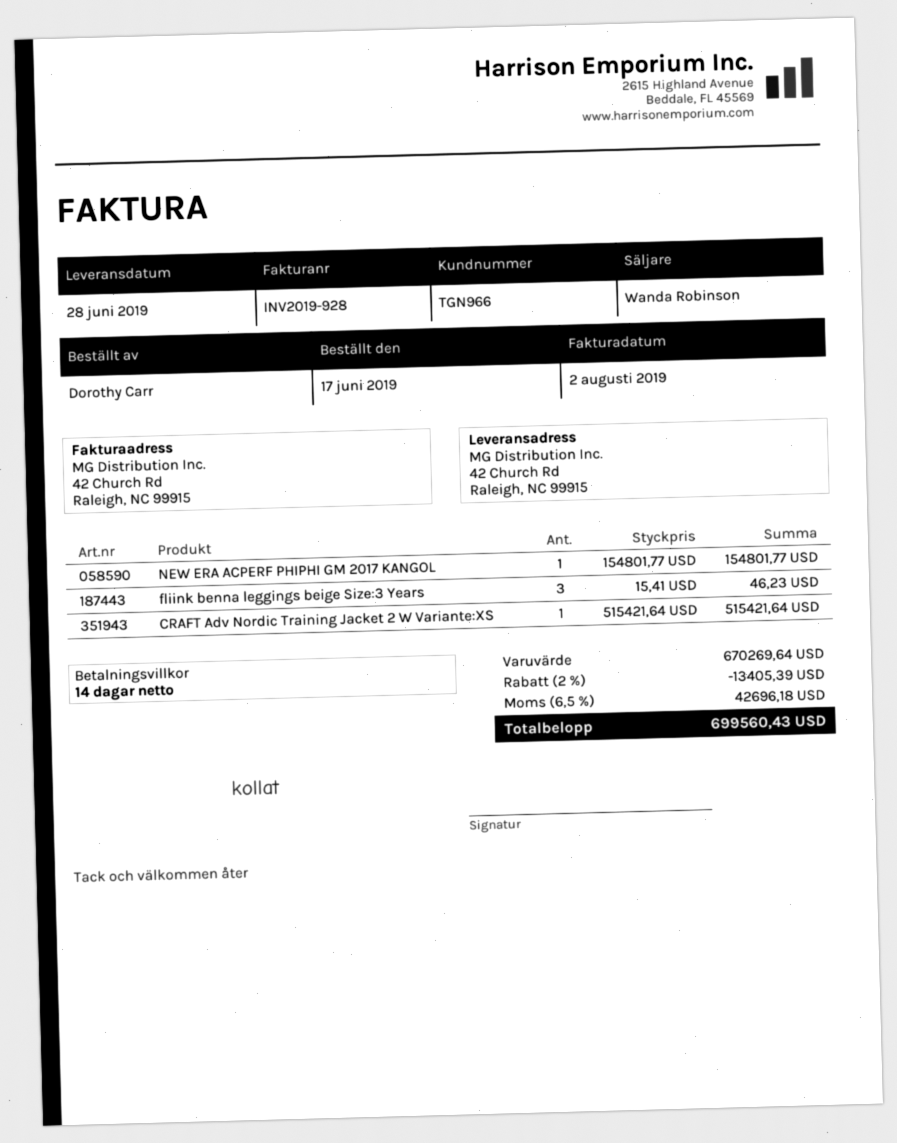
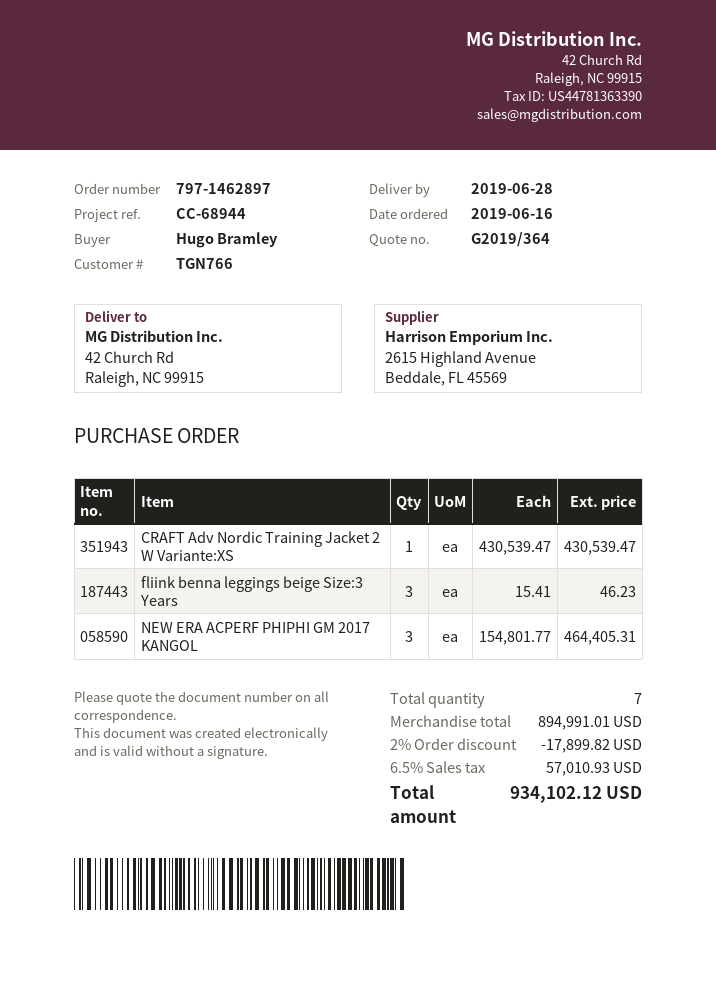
order date: 2019-06-17 -> 2019-06-16
customer number: TGN966 -> TGN766
ordered by: Dorothy Carr -> Hugo Bramley
NEW ERA ACPERF PHIPHI GM 2017 KANGOL: 1 x 154801.77 = 154801.77 -> 3 x 154801.77 = 464405.31
CRAFT Adv Nordic Training Jacket 2 W Variante:XS: 1 x 515421.64 = 515421.64 -> 1 x 430539.47 = 430539.47
subtotal: 670269.64 -> 894991.01
discount: 2% = 13405.39 -> 2% = 17899.82
tax: 6.5% = 42696.18 -> 6.5% = 57010.93
total: 699560.43 -> 934102.12

